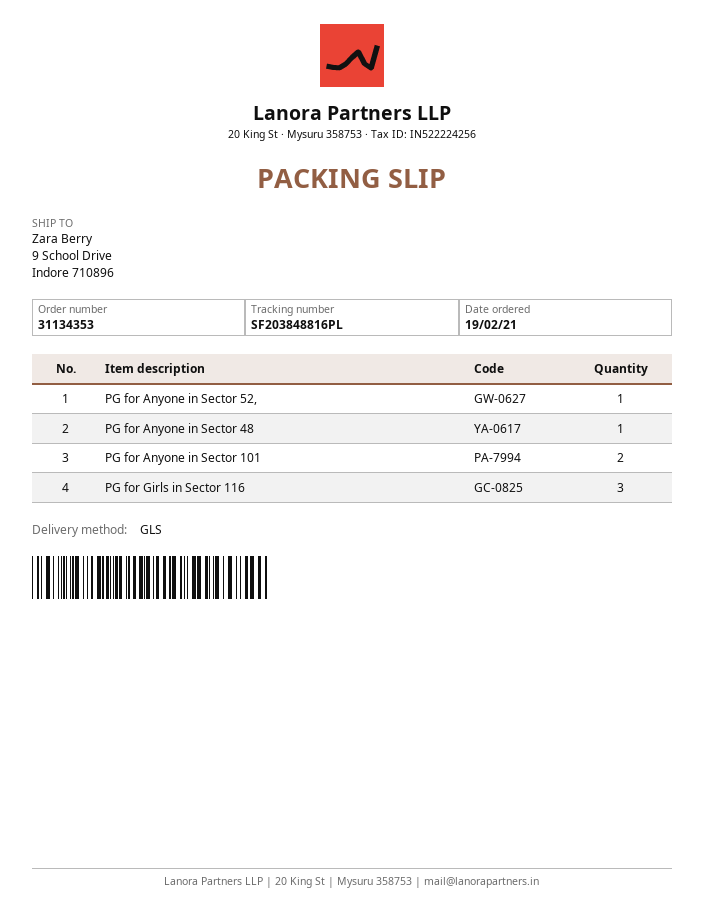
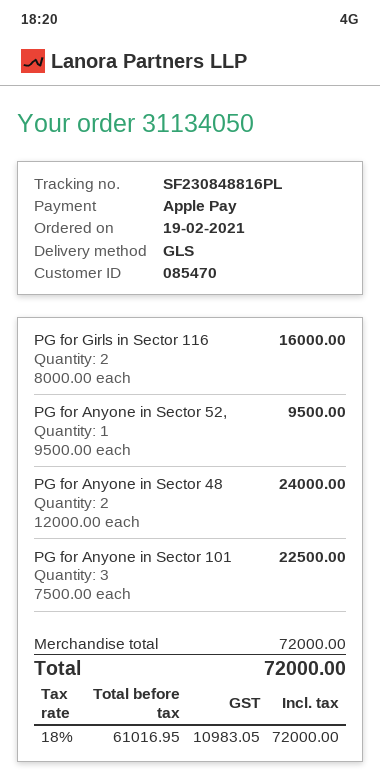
order number: 31134353 -> 31134050
tracking number: SF203848816PL -> SF230848816PL
PG for Anyone in Sector 48: 1 -> 2
PG for Anyone in Sector 101: 2 -> 3
PG for Girls in Sector 116: 3 -> 2

